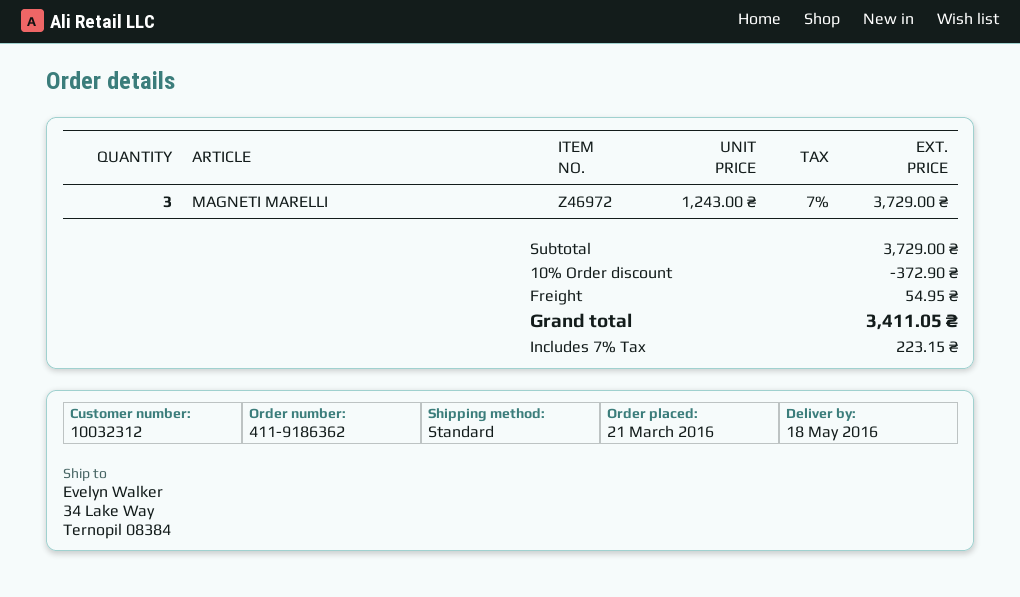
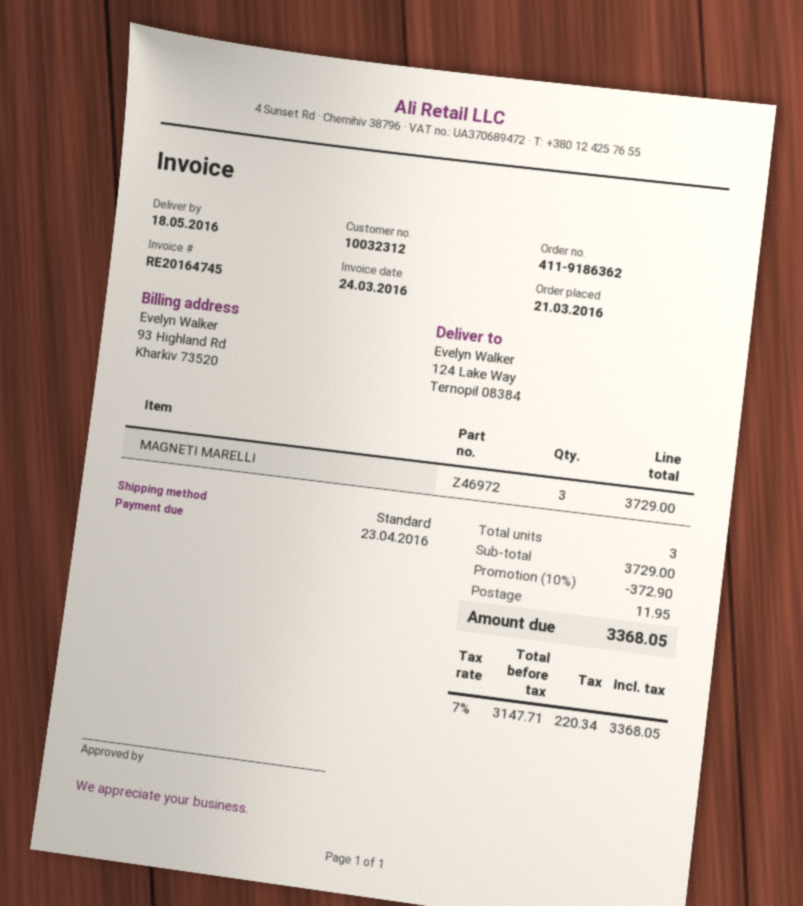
ship to: 34 Lake Way, Ternopil 08384 -> 124 Lake Way, Ternopil 08384
shipping: 54.95 -> 11.95
tax: 7% = 223.15 -> 7% = 220.34
total: 3411.05 -> 3368.05

